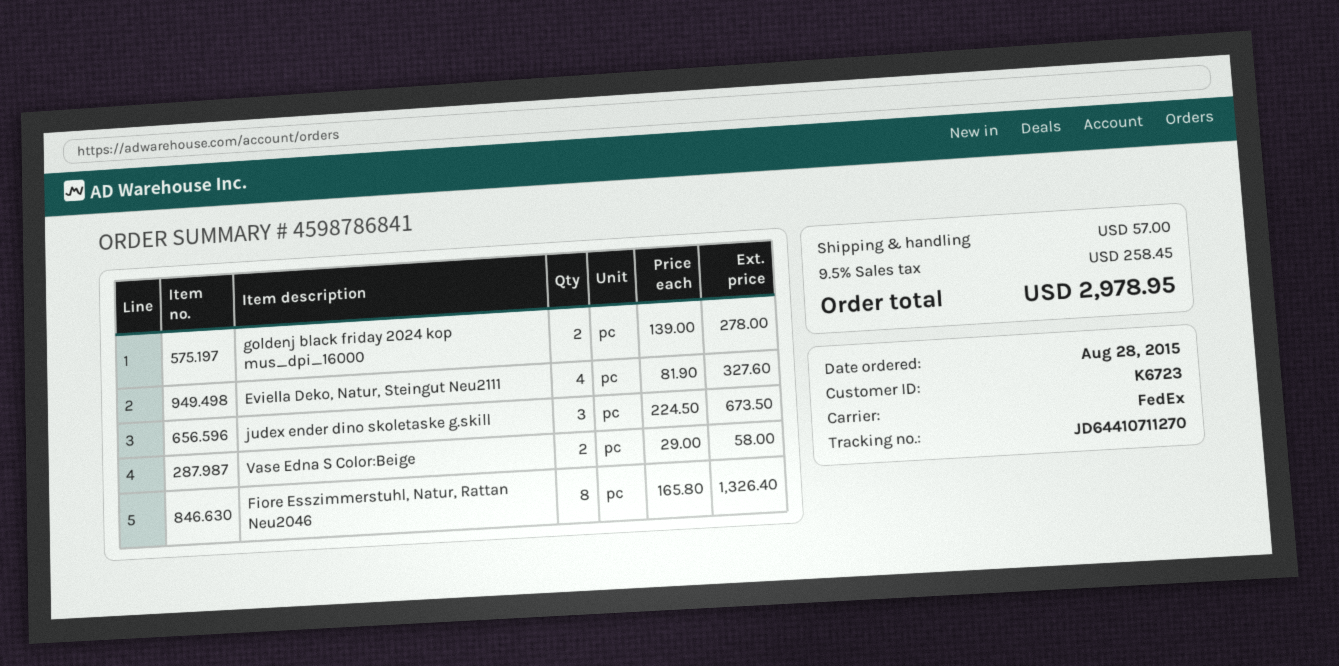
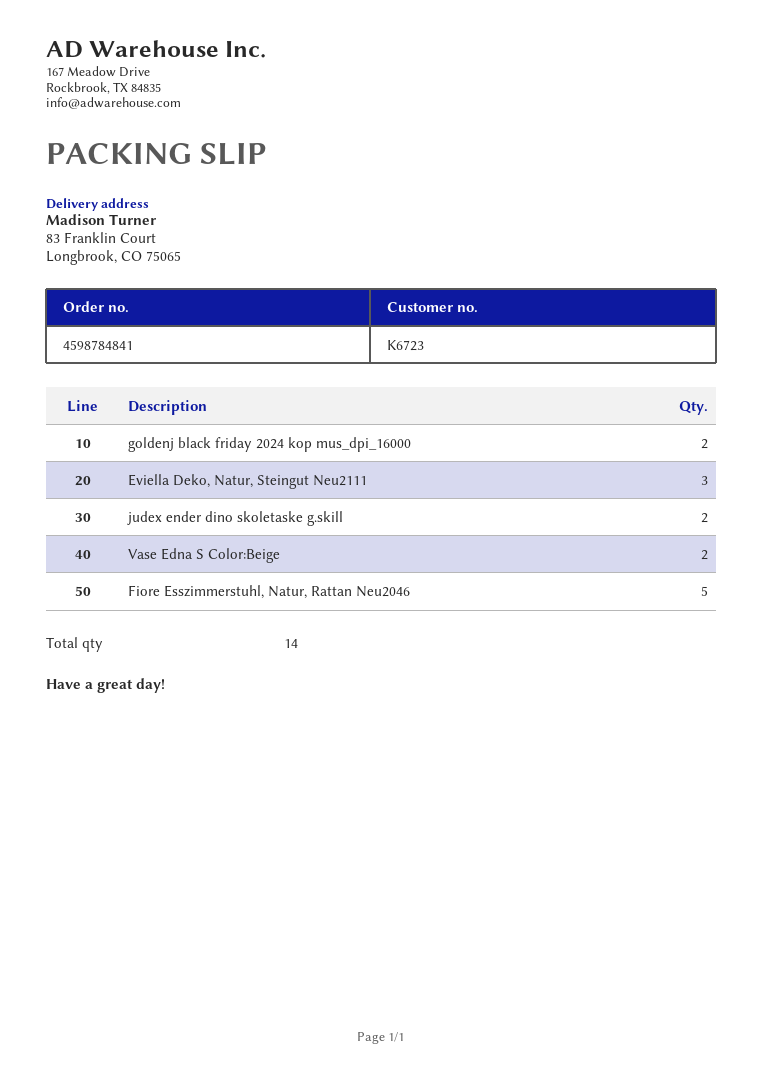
order number: 4598786841 -> 4598784841
Eviella Deko, Natur, Steingut Neu2111: 4 -> 3
judex ender dino skoletaske g.skill: 3 -> 2
Fiore Esszimmerstuhl, Natur, Rattan Neu2046: 8 -> 5

